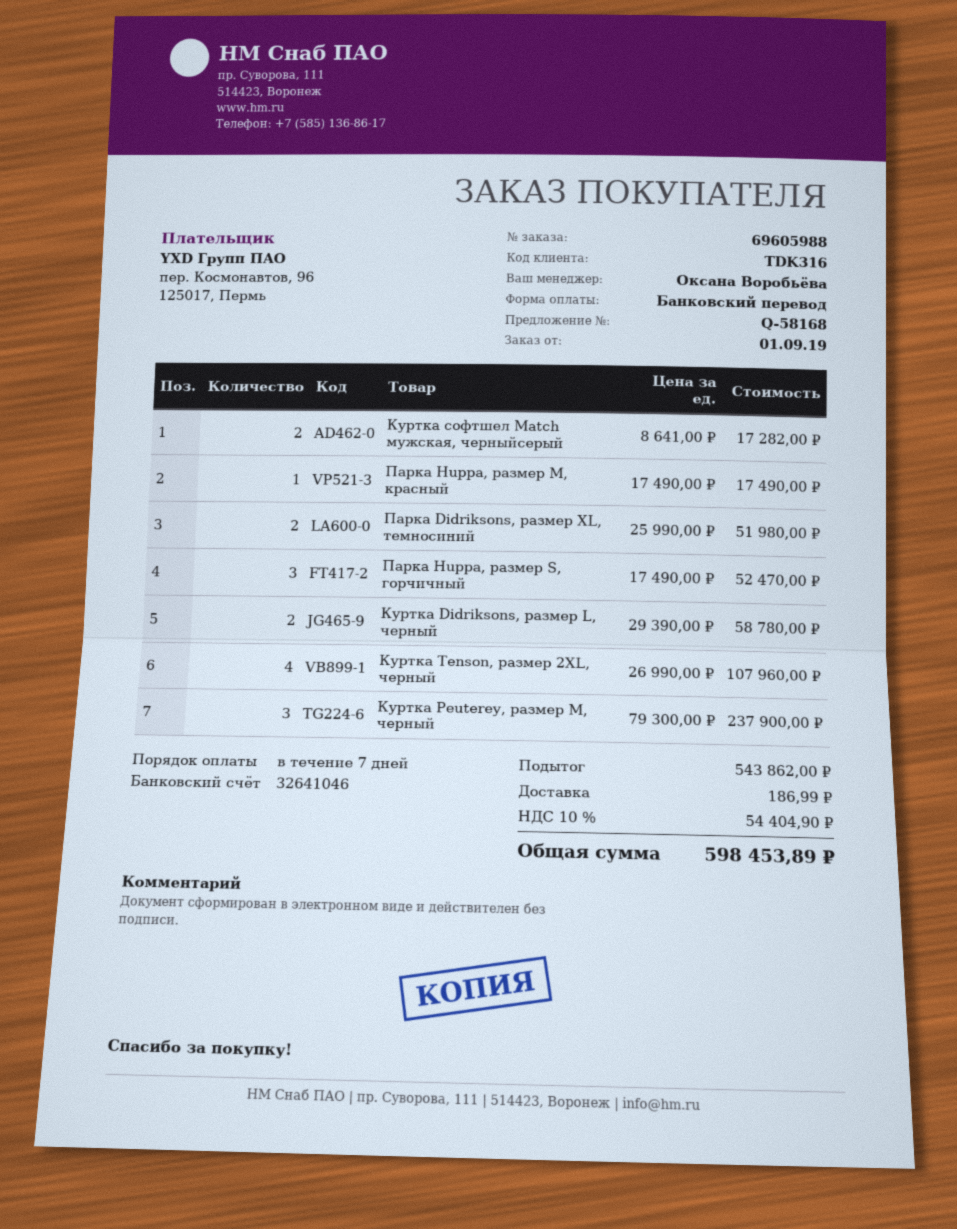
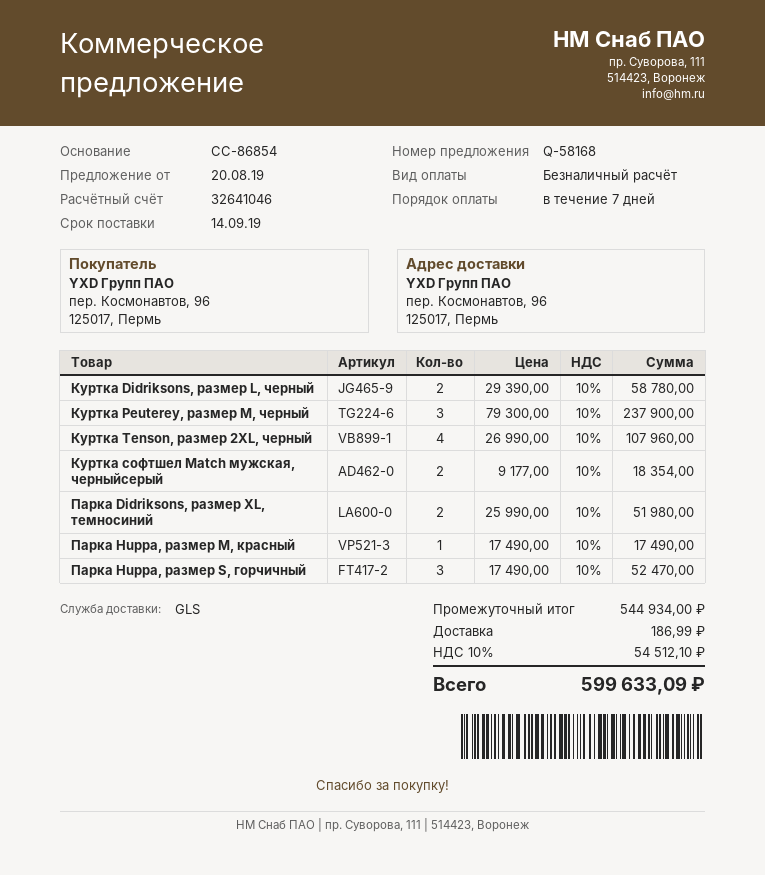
Куртка софтшел Match мужская, черныйсерый: 2 x 8641.00 = 17282.00 -> 2 x 9177.00 = 18354.00
subtotal: 543862.00 -> 544934.00
tax: 10% = 54404.90 -> 10% = 54512.10
total: 598453.89 -> 599633.09

